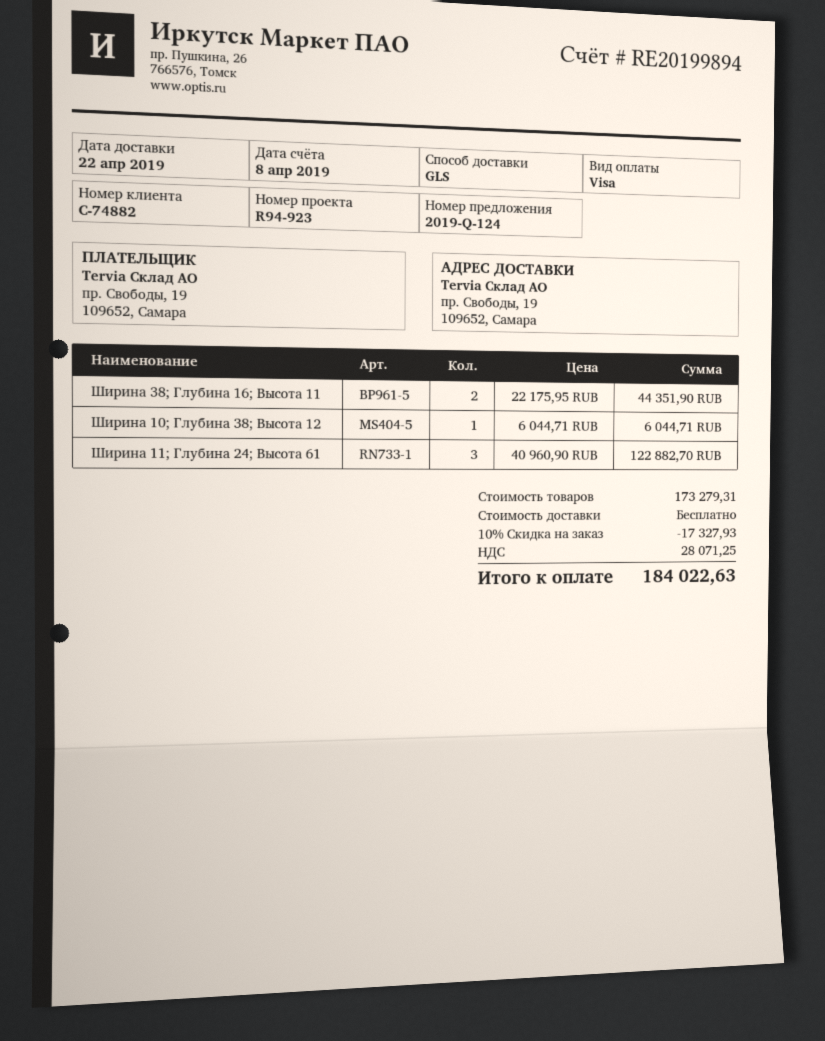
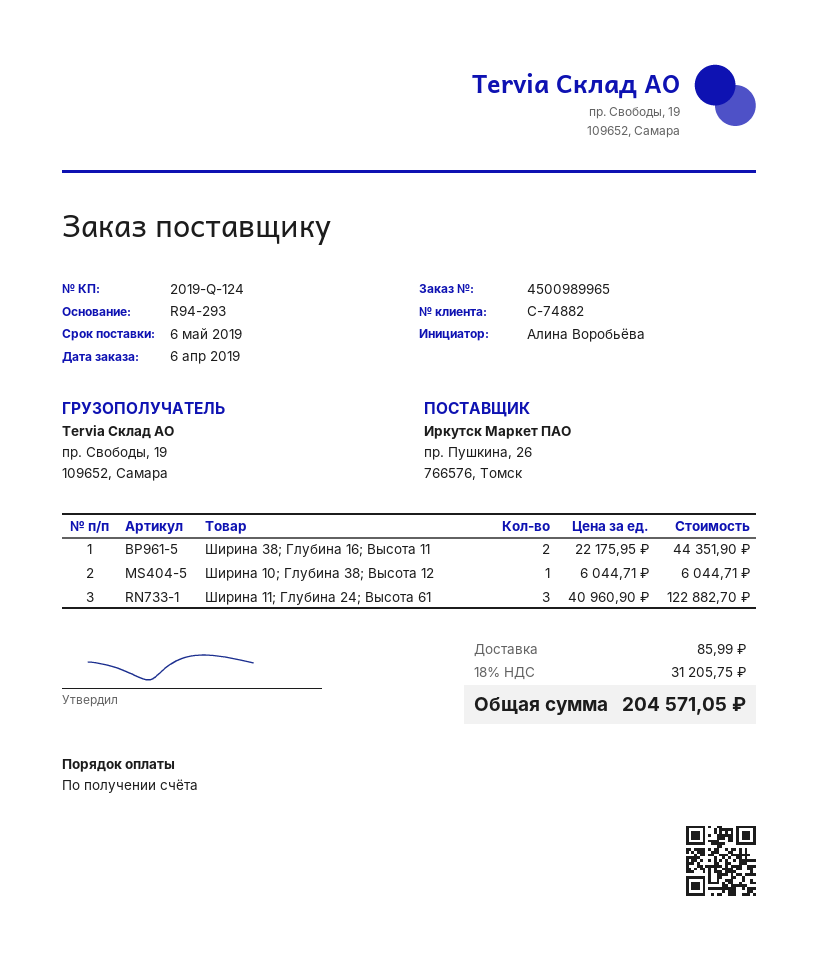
delivery date: 2019-04-22 -> 2019-05-06
reference: R94-923 -> R94-293
discount: 10% = 17327.93 -> none
shipping: 0.00 -> 85.99
tax: 28071.25 -> 31205.75
total: 184022.63 -> 204571.05

